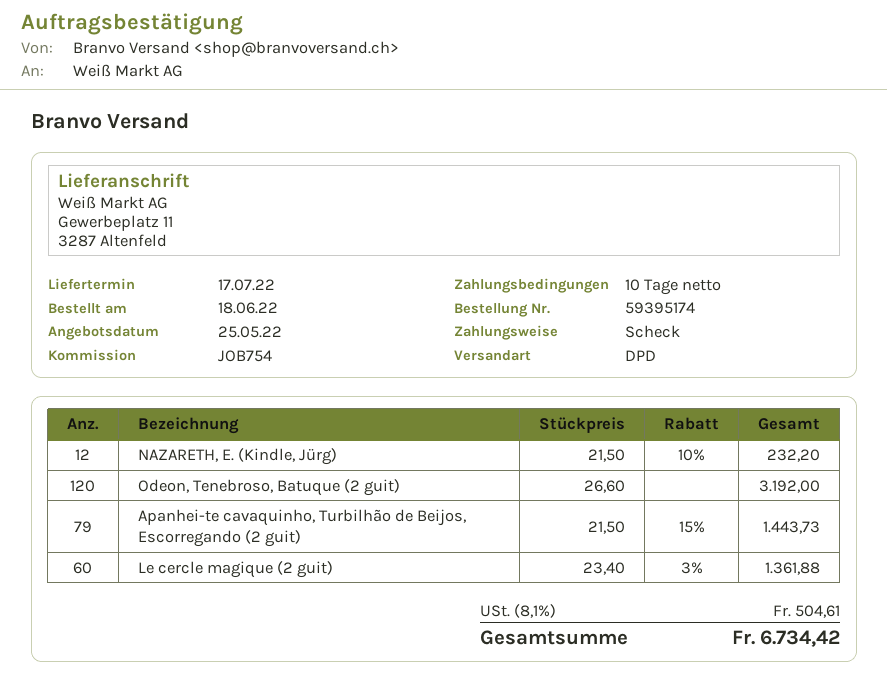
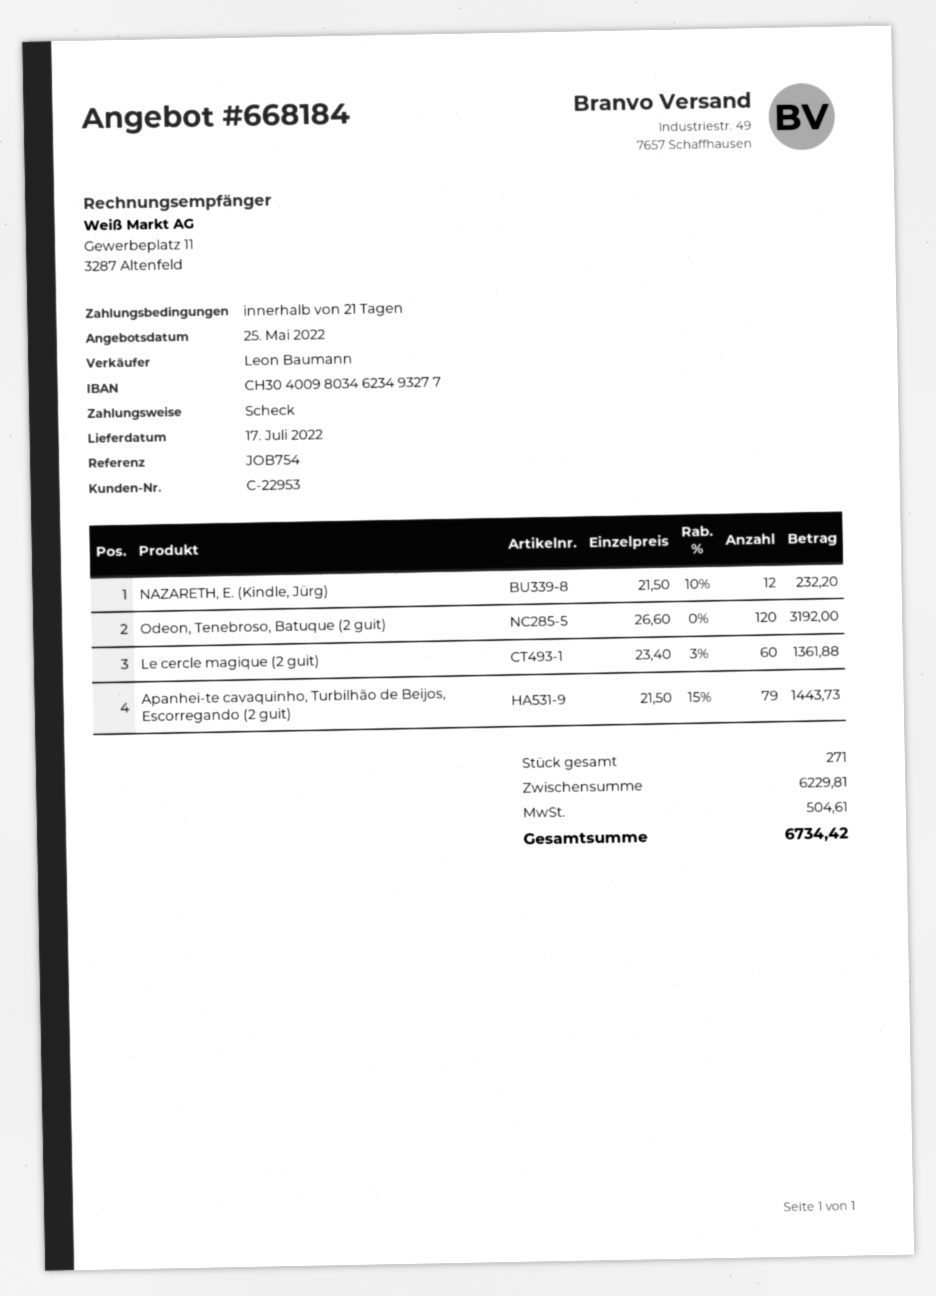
payment terms: 10 days -> 21 days

